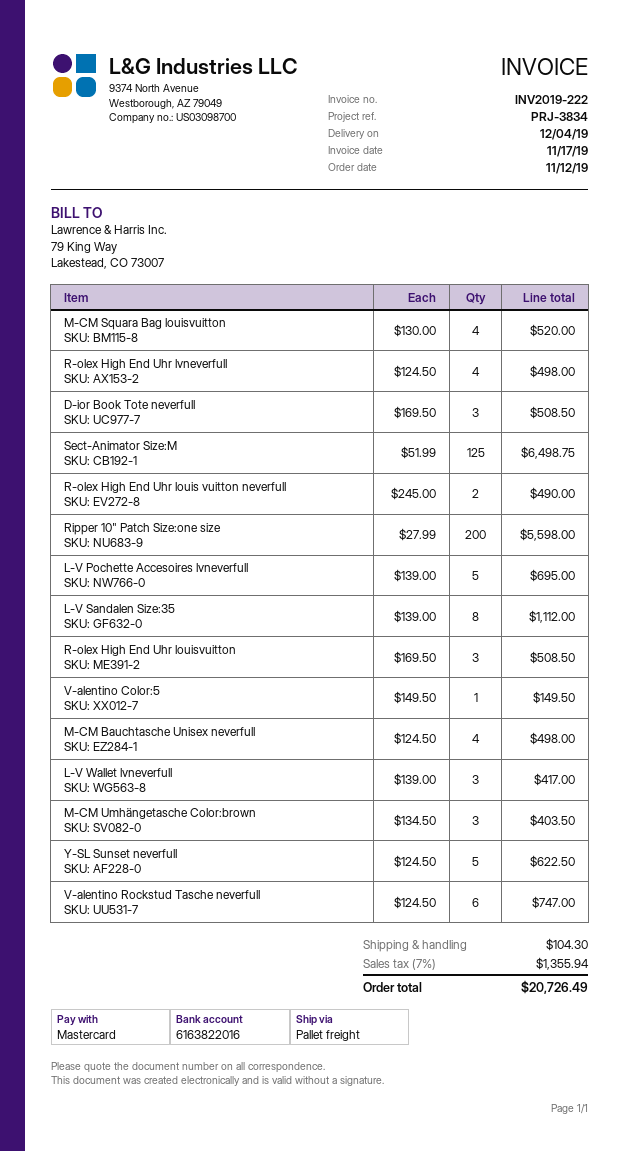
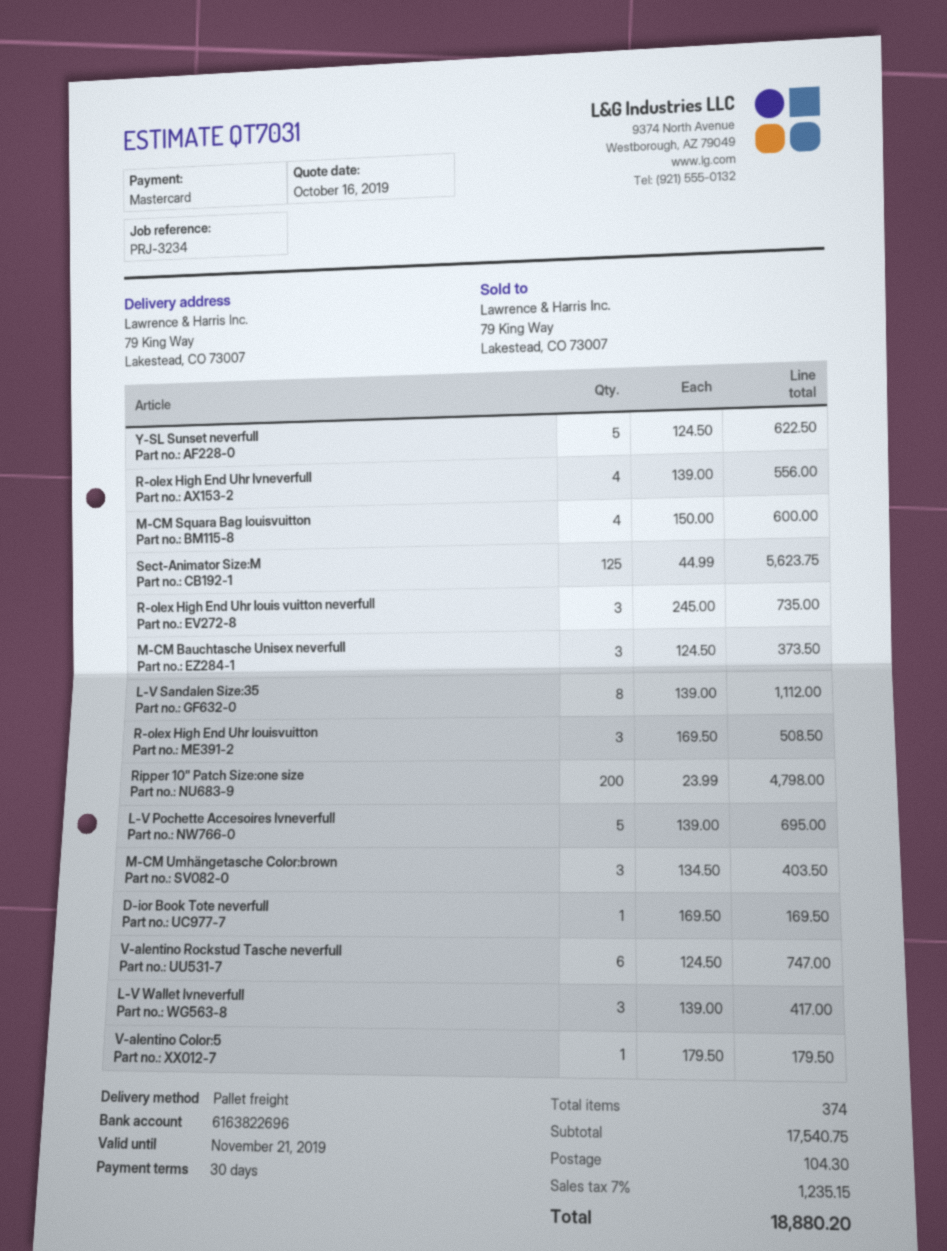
reference: PRJ-3834 -> PRJ-3234
bank account: 6163822016 -> 6163822696
M-CM Squara Bag louisvuitton: 4 x 130.00 = 520.00 -> 4 x 150.00 = 600.00
R-olex High End Uhr lvneverfull: 4 x 124.50 = 498.00 -> 4 x 139.00 = 556.00
D-ior Book Tote neverfull: 3 x 169.50 = 508.50 -> 1 x 169.50 = 169.50
Sect-Animator Size:M: 125 x 51.99 = 6498.75 -> 125 x 44.99 = 5623.75
R-olex High End Uhr louis vuitton neverfull: 2 x 245.00 = 490.00 -> 3 x 245.00 = 735.00
Ripper 10" Patch Size:one size: 200 x 27.99 = 5598.00 -> 200 x 23.99 = 4798.00
V-alentino Color:5: 1 x 149.50 = 149.50 -> 1 x 179.50 = 179.50
M-CM Bauchtasche Unisex neverfull: 4 x 124.50 = 498.00 -> 3 x 124.50 = 373.50
tax: 7% = 1355.94 -> 7% = 1235.15
total: 20726.49 -> 18880.20

